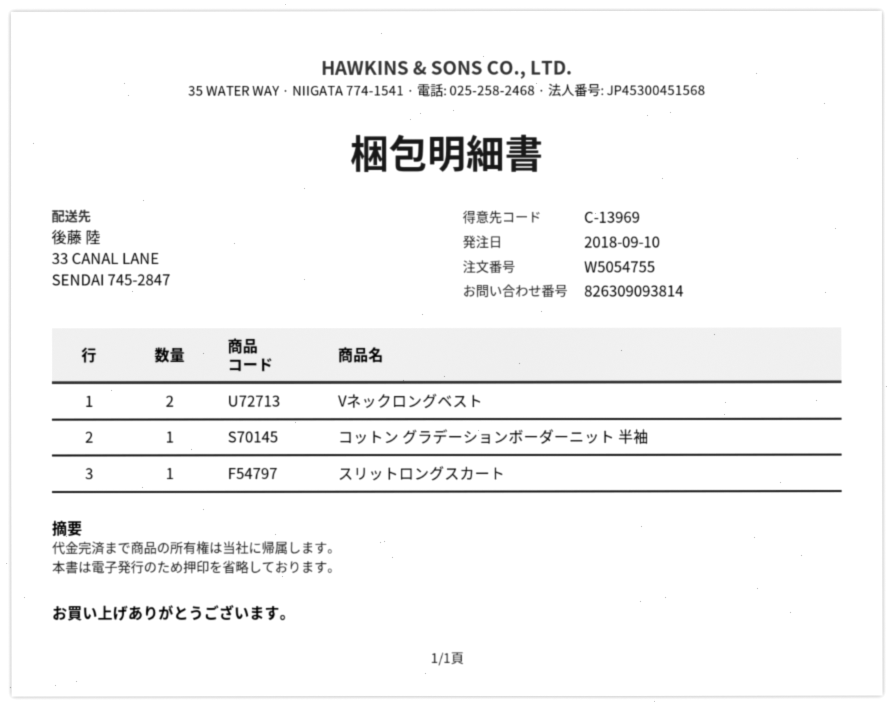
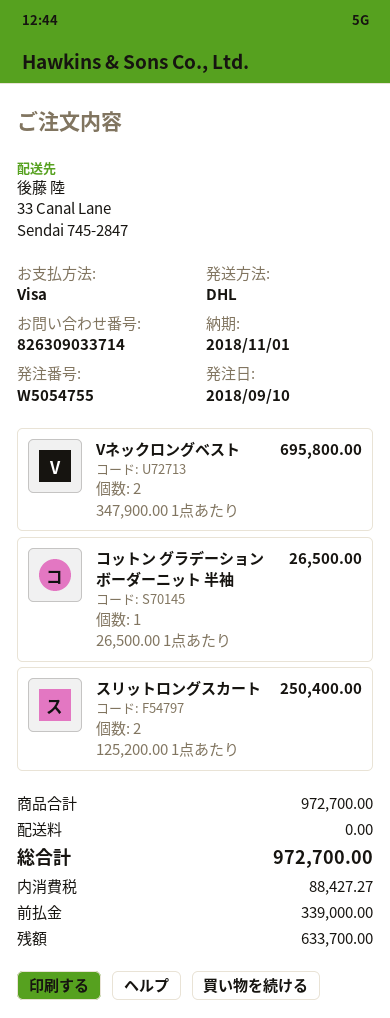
tracking number: 826309093814 -> 826309033714
スリットロングスカート: 1 -> 2

